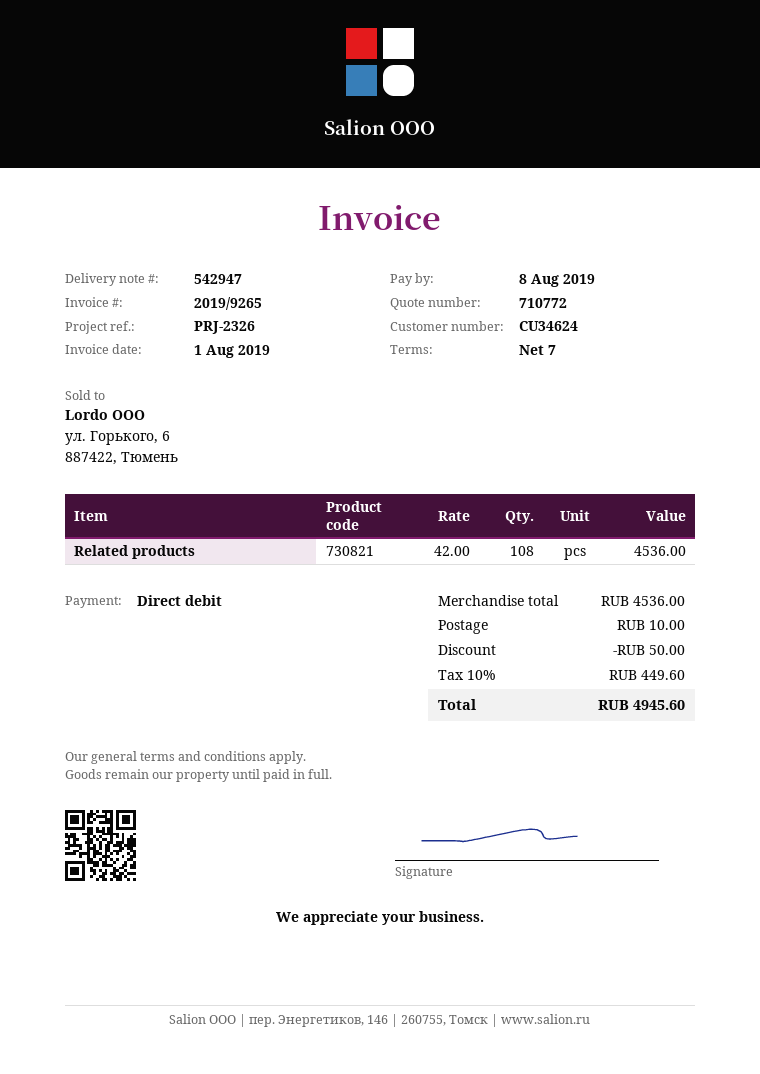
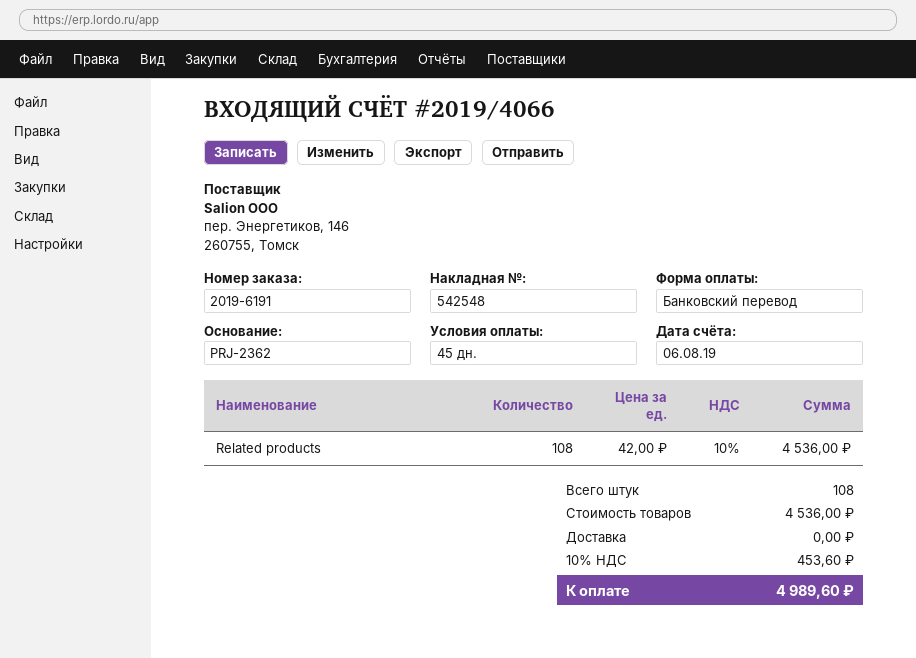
delivery note number: 542947 -> 542548
invoice number: 2019/9265 -> 2019/4066
invoice date: 2019-08-01 -> 2019-08-06
payment terms: 7 days -> 45 days
reference: PRJ-2326 -> PRJ-2362
payment method: direct debit -> bank transfer
discount: 50.00 -> none
shipping: 10.00 -> 0.00
tax: 10% = 449.60 -> 10% = 453.60
total: 4945.60 -> 4989.60

